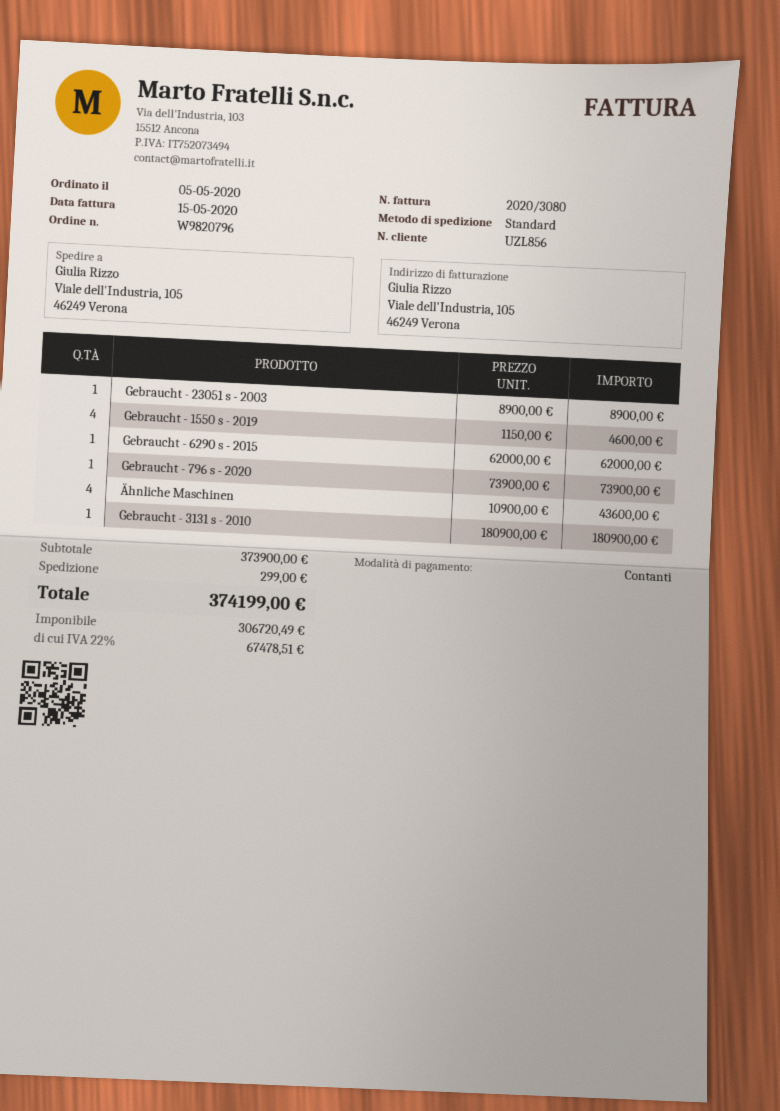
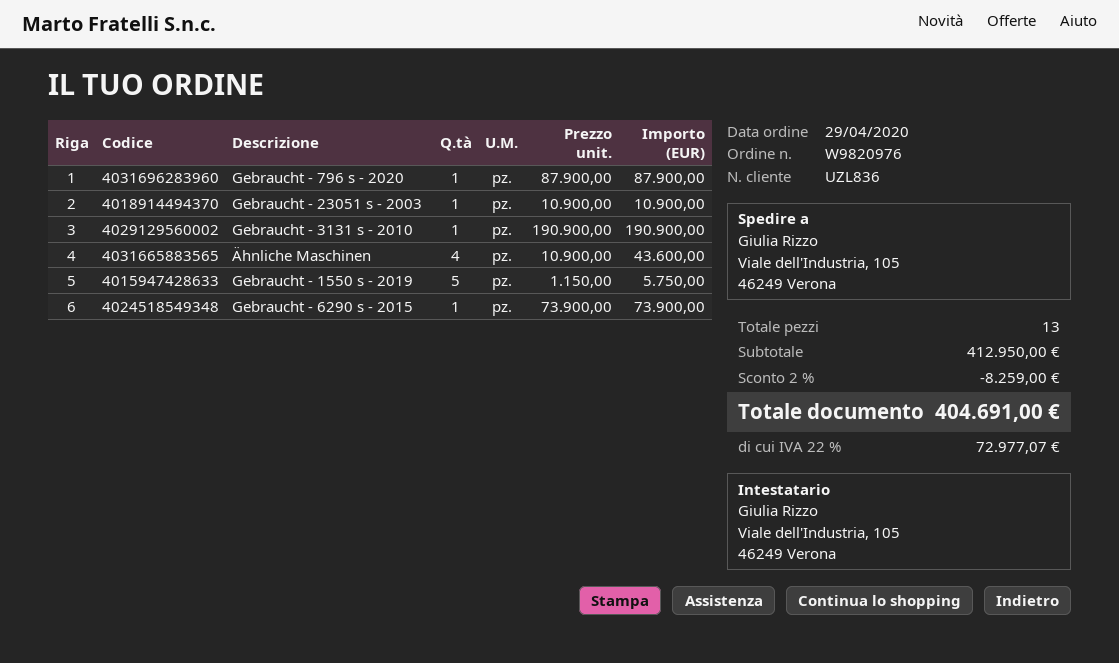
order number: W9820796 -> W9820976
order date: 2020-05-05 -> 2020-04-29
customer number: UZL856 -> UZL836
Gebraucht - 23051 s - 2003: 1 x 8900.00 = 8900.00 -> 1 x 10900.00 = 10900.00
Gebraucht - 1550 s - 2019: 4 x 1150.00 = 4600.00 -> 5 x 1150.00 = 5750.00
Gebraucht - 6290 s - 2015: 1 x 62000.00 = 62000.00 -> 1 x 73900.00 = 73900.00
Gebraucht - 796 s - 2020: 1 x 73900.00 = 73900.00 -> 1 x 87900.00 = 87900.00
Gebraucht - 3131 s - 2010: 1 x 180900.00 = 180900.00 -> 1 x 190900.00 = 190900.00
subtotal: 373900.00 -> 412950.00
discount: none -> 2% = 8259.00
shipping: 299.00 -> none
tax: 22% = 67478.51 -> 22% = 72977.07
total: 374199.00 -> 404691.00

